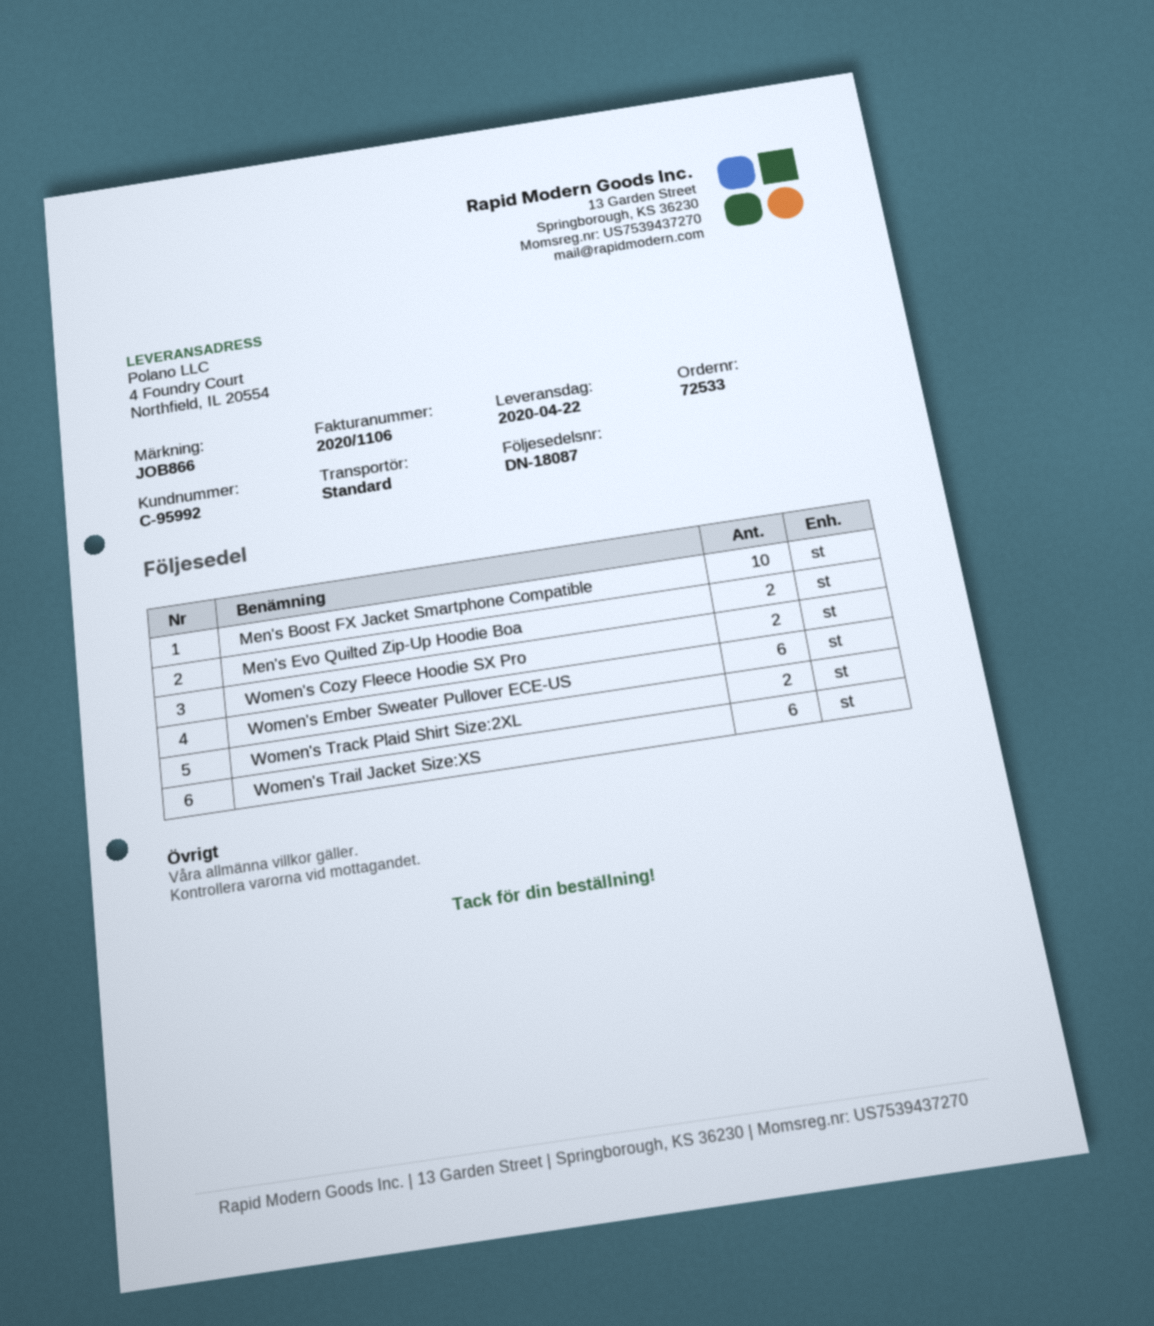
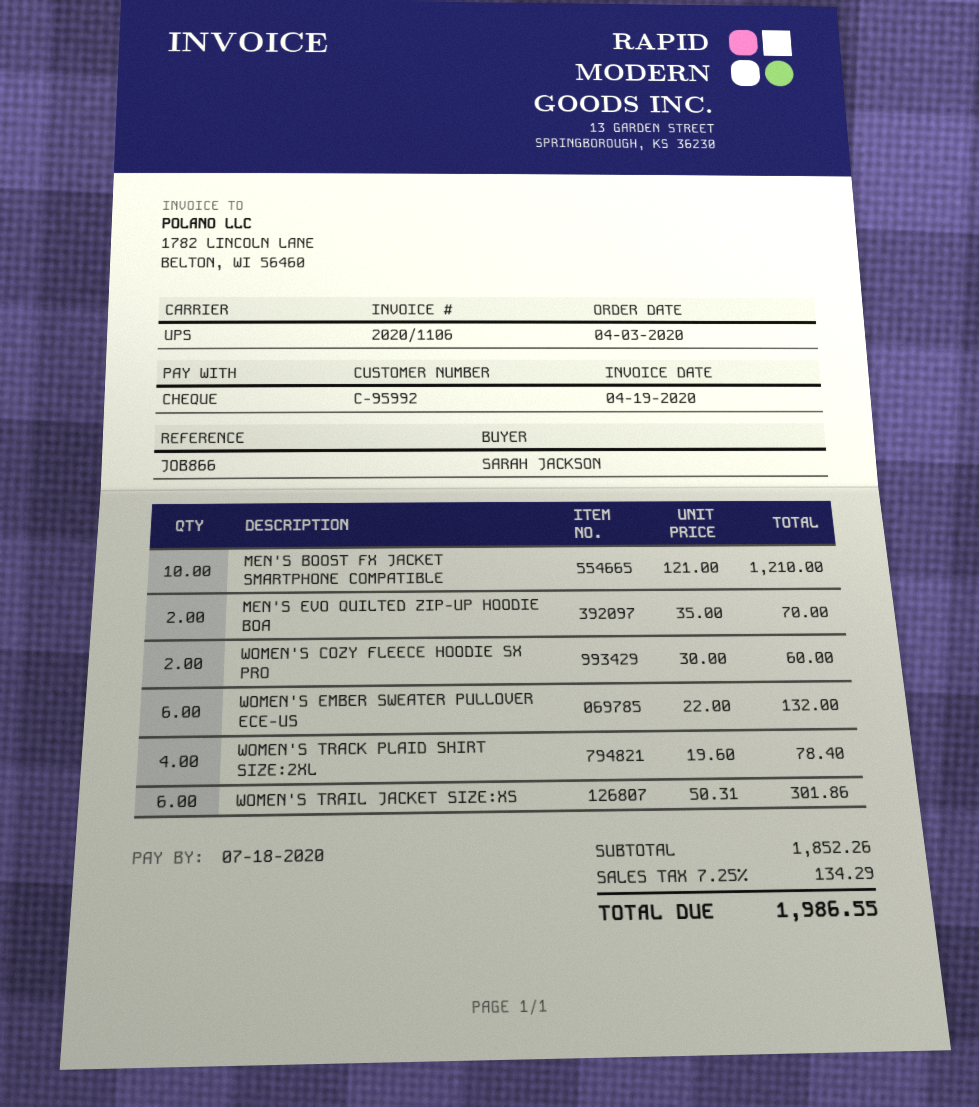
shipping method: standard -> UPS
Women's Track Plaid Shirt Size:2XL: 2 -> 4

